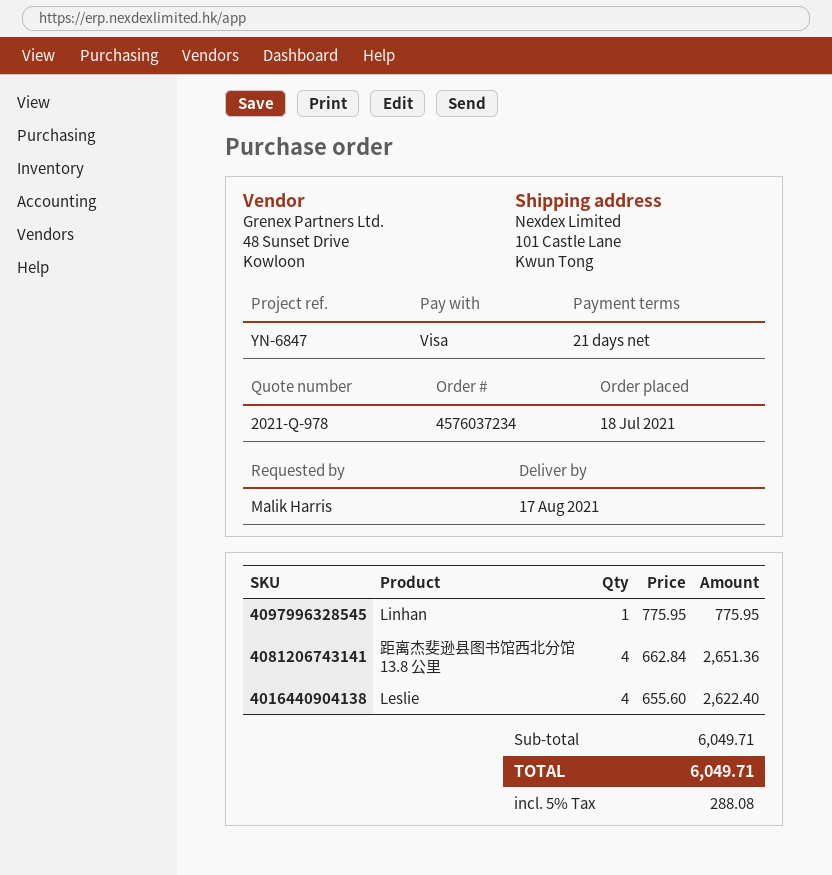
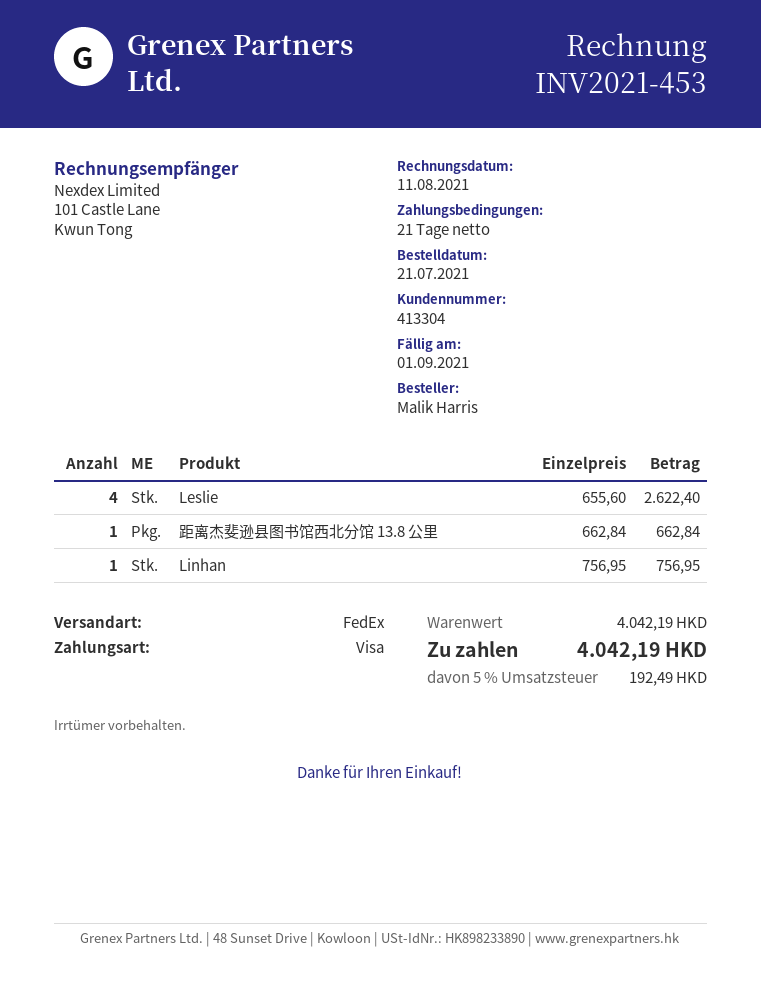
order date: 2021-07-18 -> 2021-07-21
Linhan: 1 x 775.95 = 775.95 -> 1 x 756.95 = 756.95
距离杰斐逊县图书馆西北分馆 13.8 公里: 4 x 662.84 = 2651.36 -> 1 x 662.84 = 662.84
subtotal: 6049.71 -> 4042.19
tax: 5% = 288.08 -> 5% = 192.49
total: 6049.71 -> 4042.19

